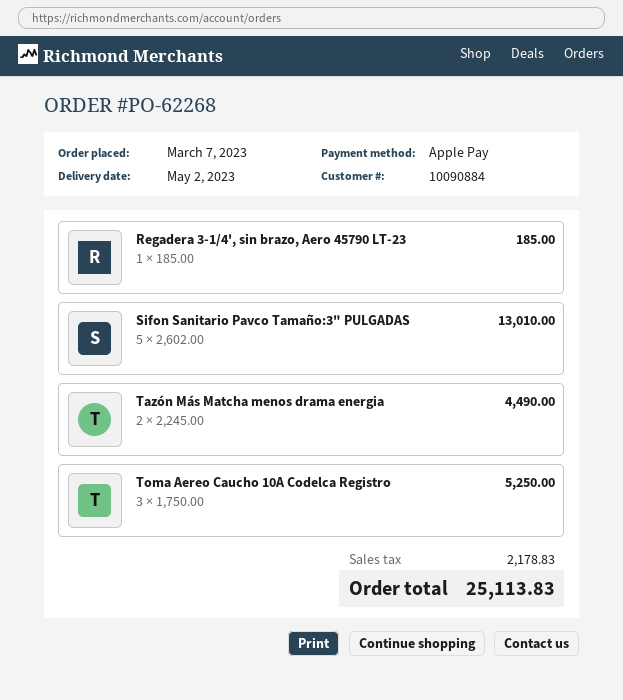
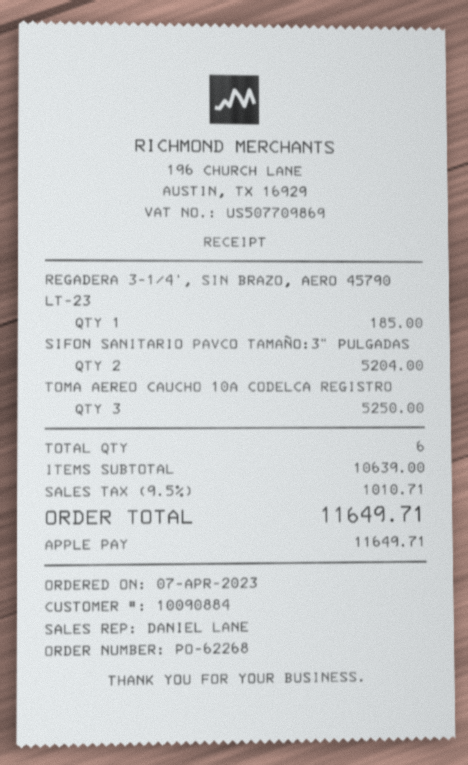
order date: 2023-03-07 -> 2023-04-07
Sifon Sanitario Pavco Tamaño:3" PULGADAS: 5 for 13010.00 -> 2 for 5204.00
Tazón Más Matcha menos drama energia: 2 for 4490.00 -> none
tax: 2178.83 -> 1010.71
total: 25113.83 -> 11649.71

